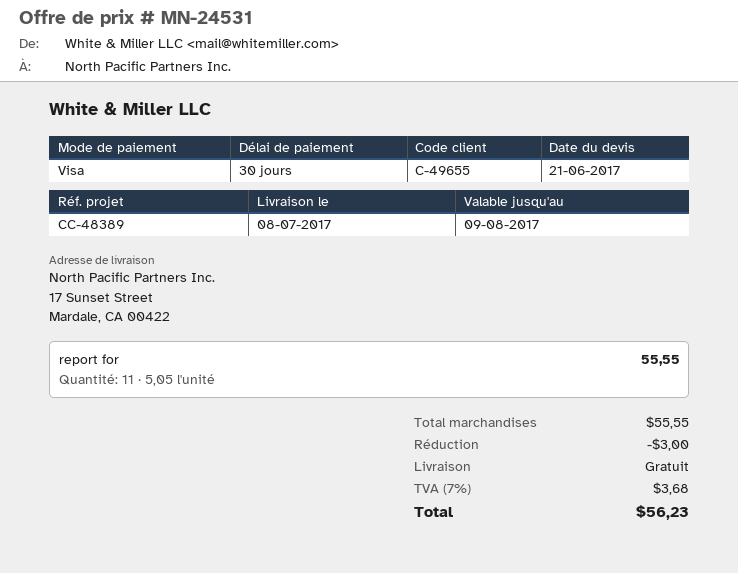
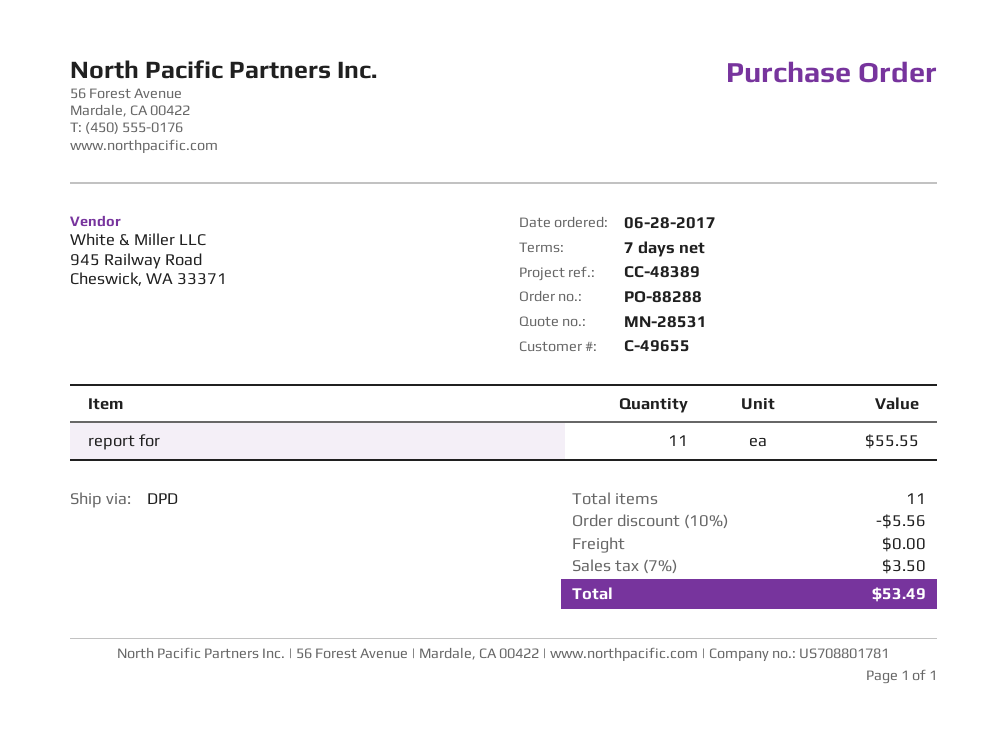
quote number: MN-24531 -> MN-28531
payment terms: 30 days -> 7 days
discount: 3.00 -> 5.56
tax: 7% = 3.68 -> 7% = 3.50
total: 56.23 -> 53.49

